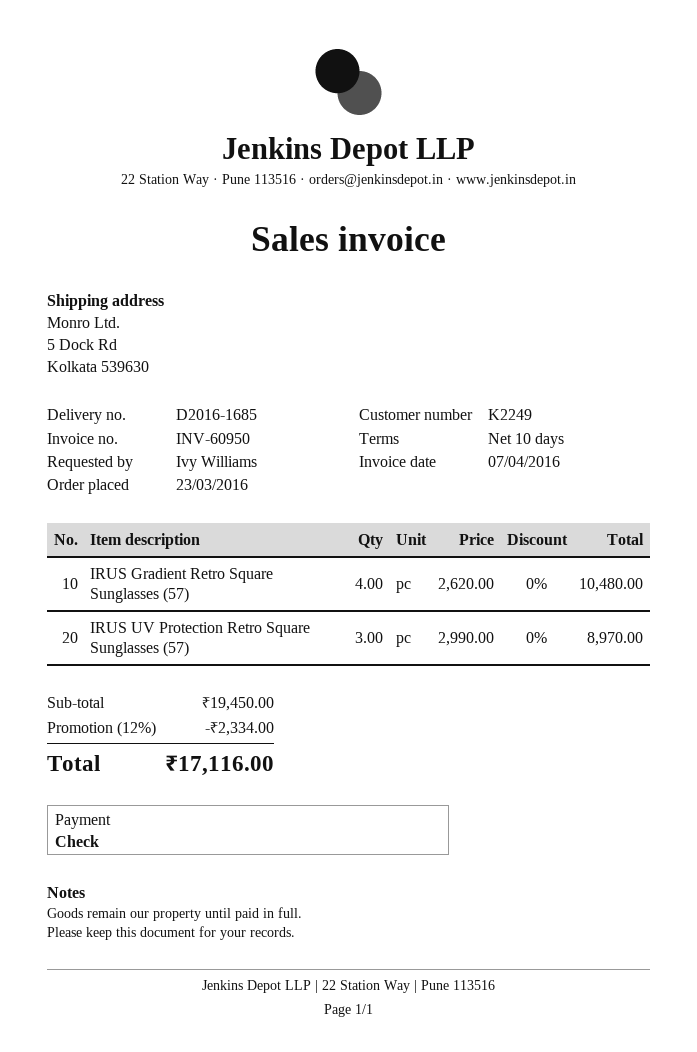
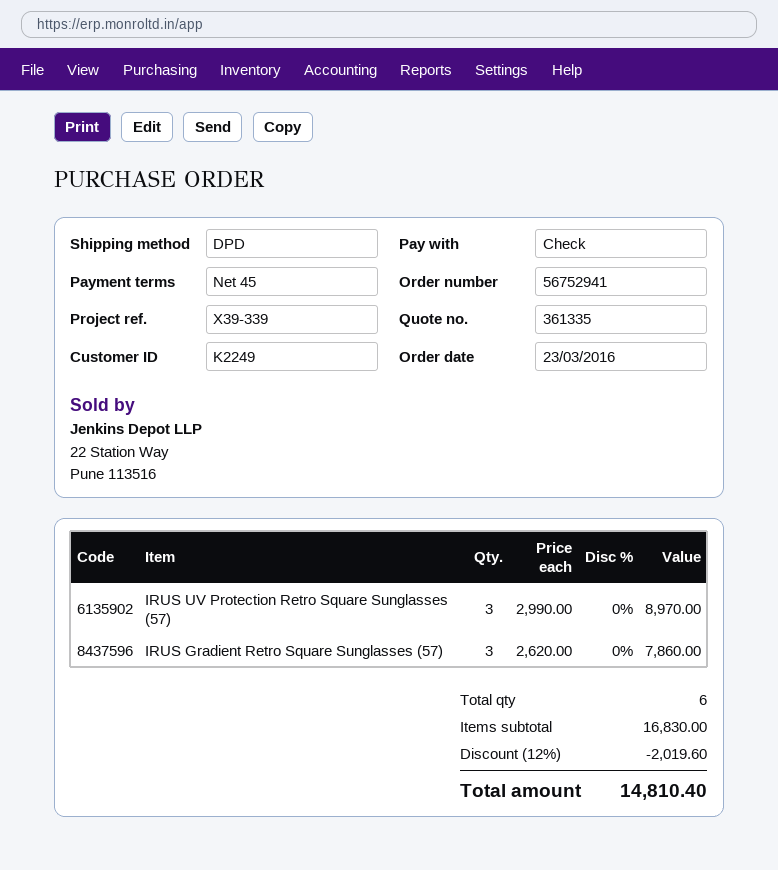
payment terms: 10 days -> 45 days
IRUS Gradient Retro Square Sunglasses (57): 4 x 2620.00 = 10480.00 -> 3 x 2620.00 = 7860.00
subtotal: 19450.00 -> 16830.00
discount: 12% = 2334.00 -> 12% = 2019.60
total: 17116.00 -> 14810.40

